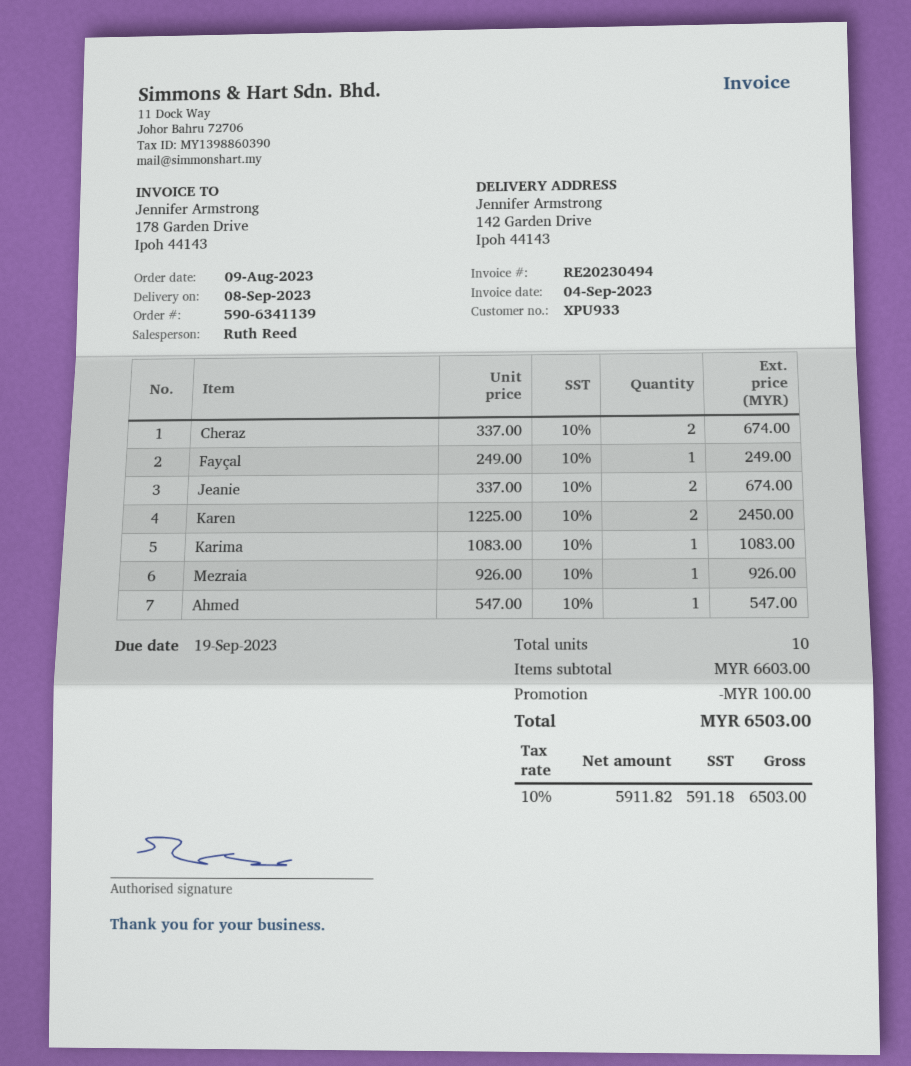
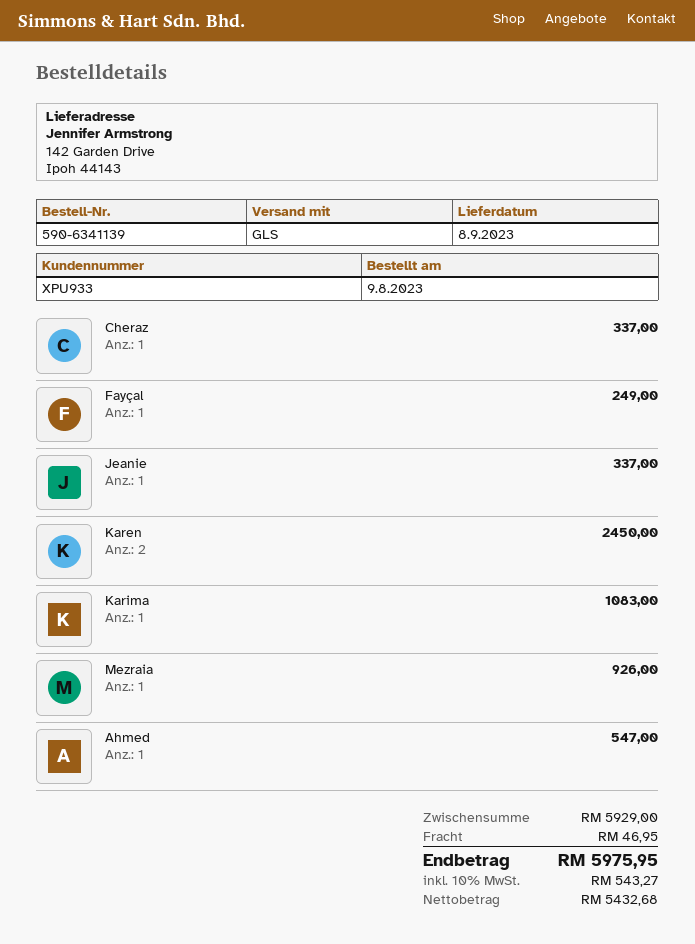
Cheraz: 2 for 674.00 -> 1 for 337.00
Jeanie: 2 for 674.00 -> 1 for 337.00
subtotal: 6603.00 -> 5929.00
discount: 100.00 -> none
shipping: none -> 46.95
net: 5911.82 -> 5432.68
tax: 10% = 591.18 -> 10% = 543.27
total: 6503.00 -> 5975.95

